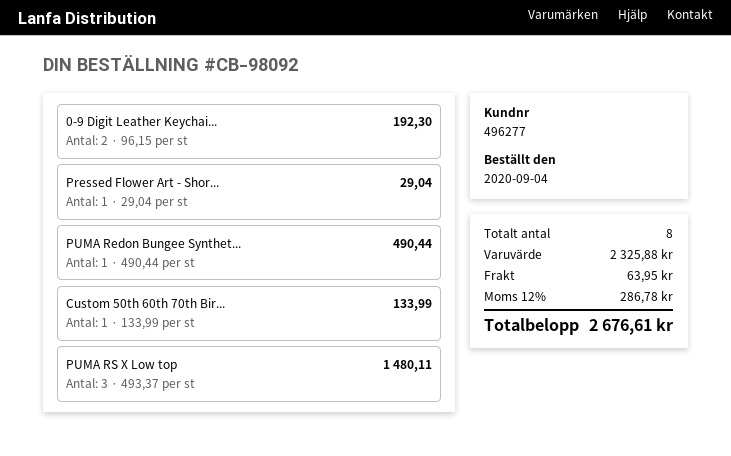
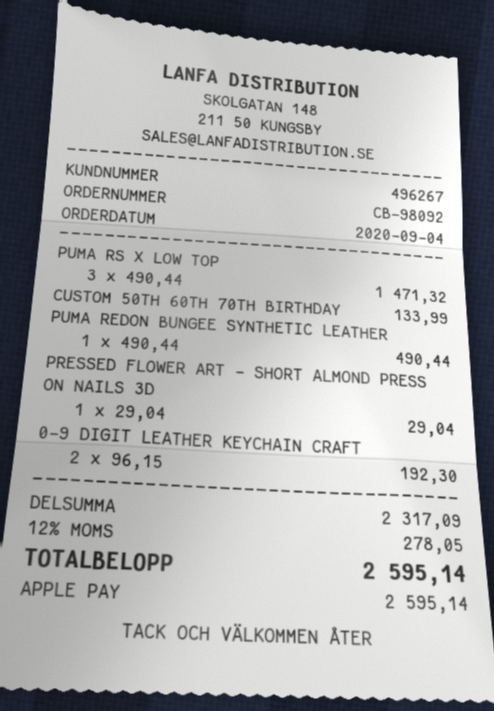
customer number: 496277 -> 496267
PUMA RS X Low top: 3 x 493.37 = 1480.11 -> 3 x 490.44 = 1471.32
subtotal: 2325.88 -> 2317.09
shipping: 63.95 -> none
tax: 12% = 286.78 -> 12% = 278.05
total: 2676.61 -> 2595.14

